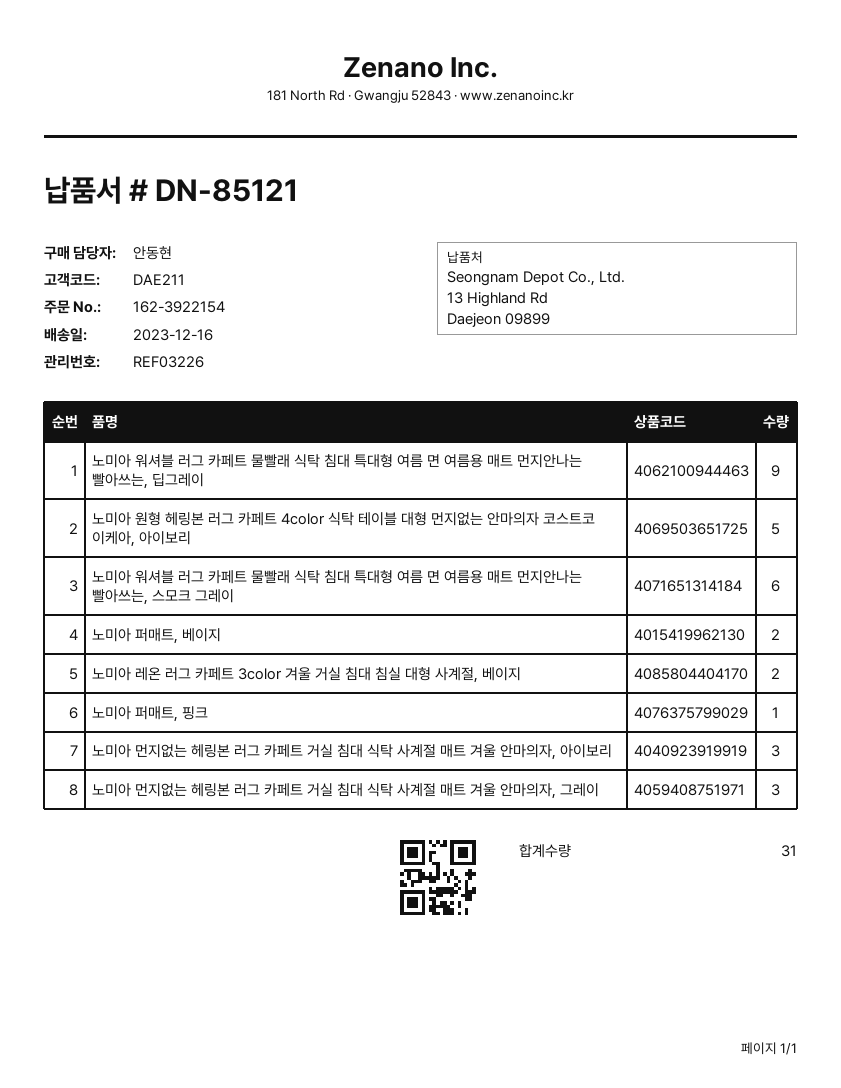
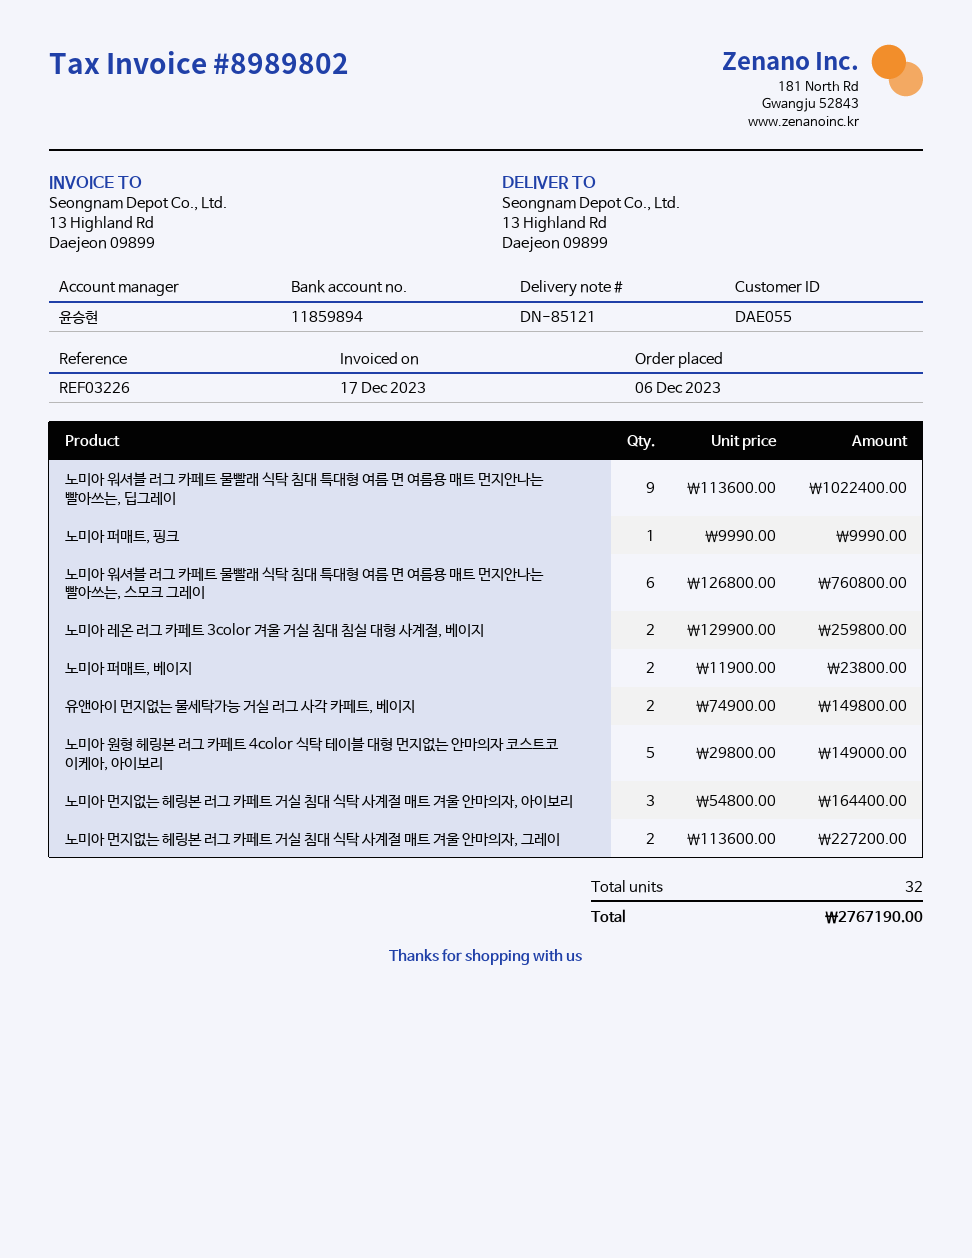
customer number: DAE211 -> DAE055
노미아 먼지없는 헤링본 러그 카페트 거실 침대 식탁 사계절 매트 겨울 안마의자, 그레이: 3 -> 2
유앤아이 먼지없는 물세탁가능 거실 러그 사각 카페트, 베이지: none -> 2
total quantity: 31 -> 32

